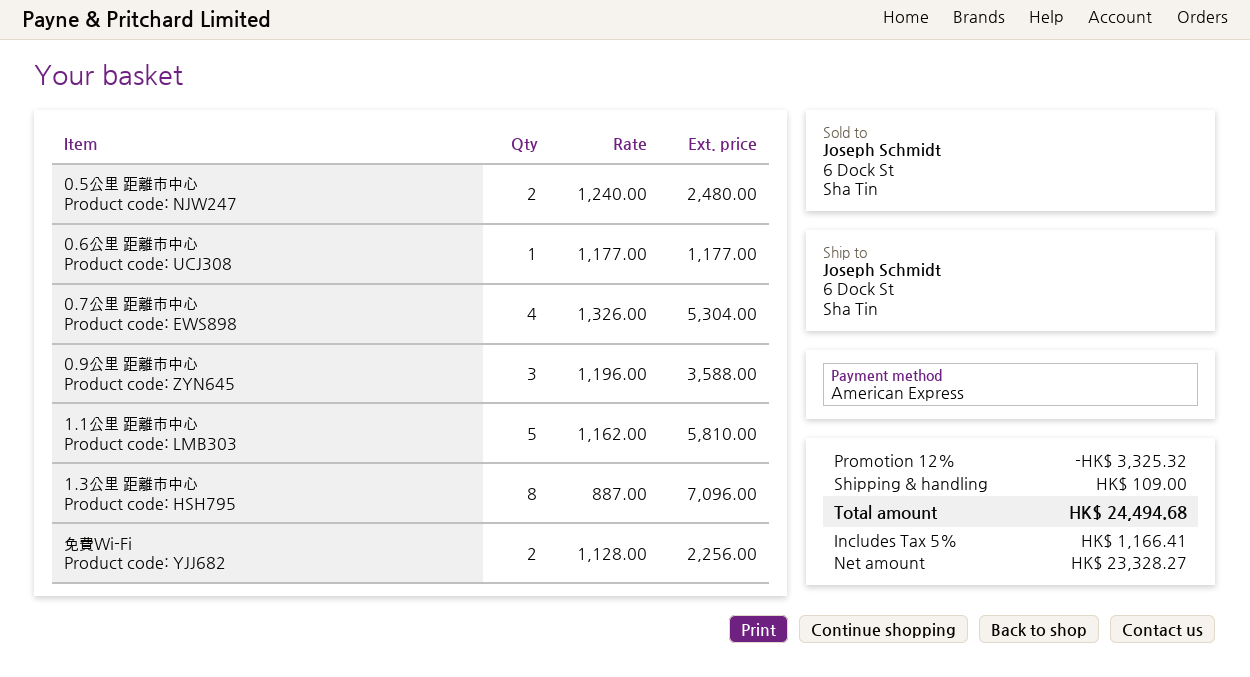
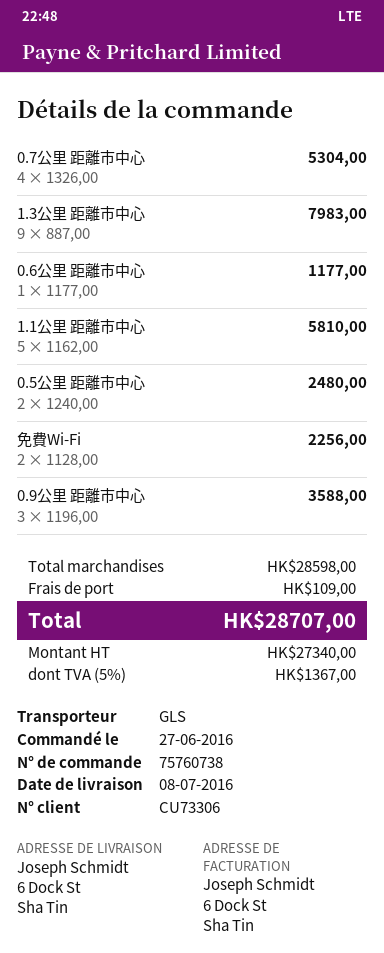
1.3公里 距離市中心: 8 x 887.00 = 7096.00 -> 9 x 887.00 = 7983.00
discount: 12% = 3325.32 -> none
net: 23328.27 -> 27340.00
tax: 5% = 1166.41 -> 5% = 1367.00
total: 24494.68 -> 28707.00

